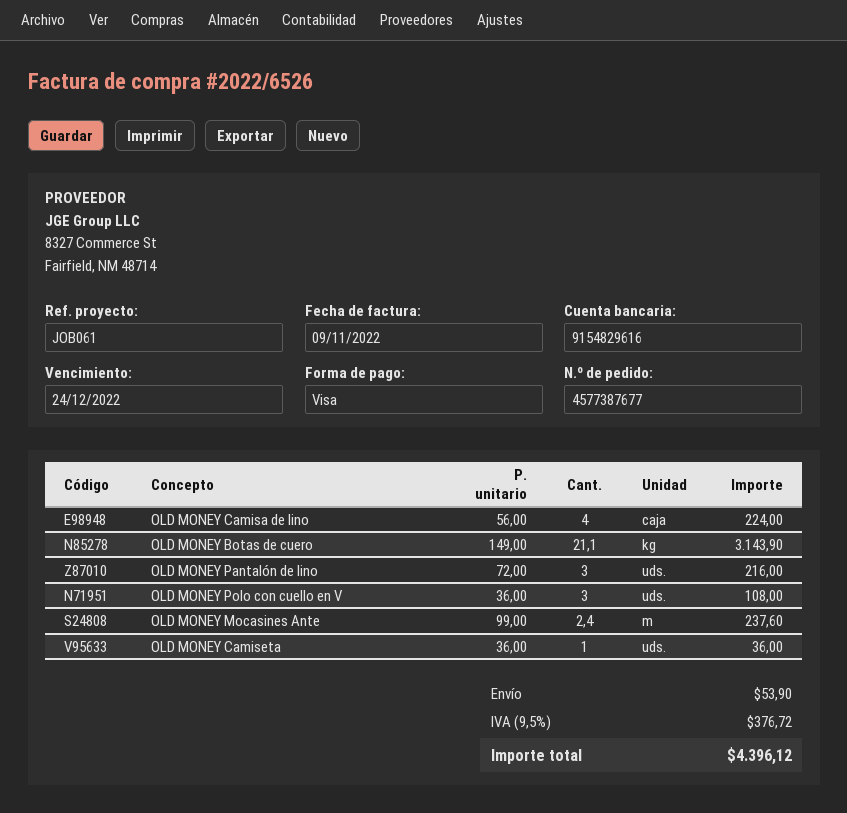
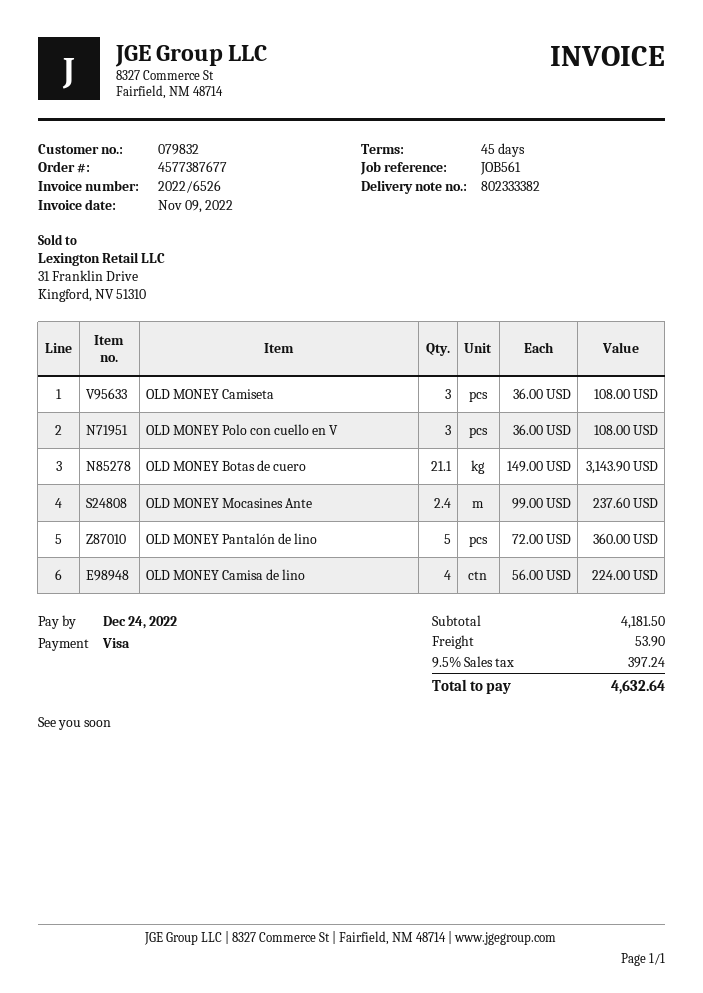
reference: JOB061 -> JOB561
OLD MONEY Pantalón de lino: 3 x 72.00 = 216.00 -> 5 x 72.00 = 360.00
OLD MONEY Camiseta: 1 x 36.00 = 36.00 -> 3 x 36.00 = 108.00
tax: 9.5% = 376.72 -> 9.5% = 397.24
total: 4396.12 -> 4632.64

